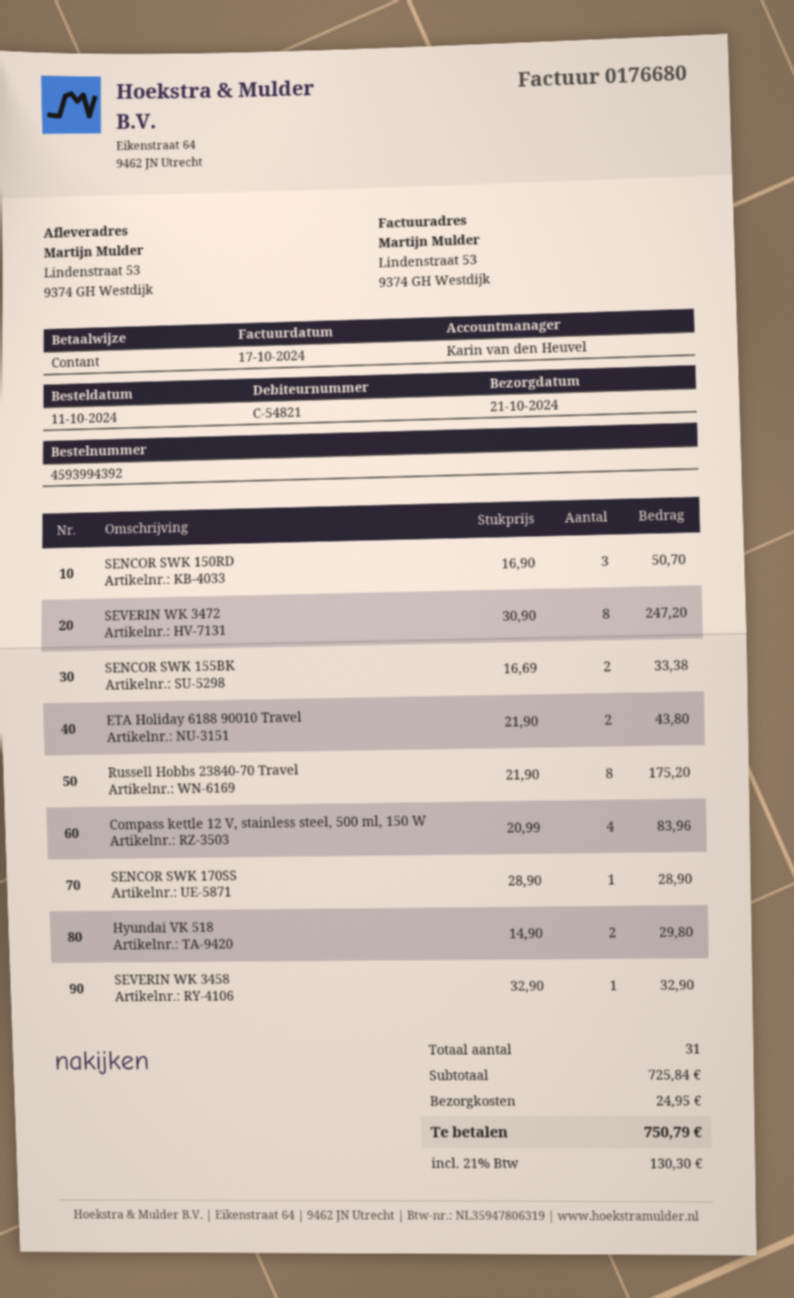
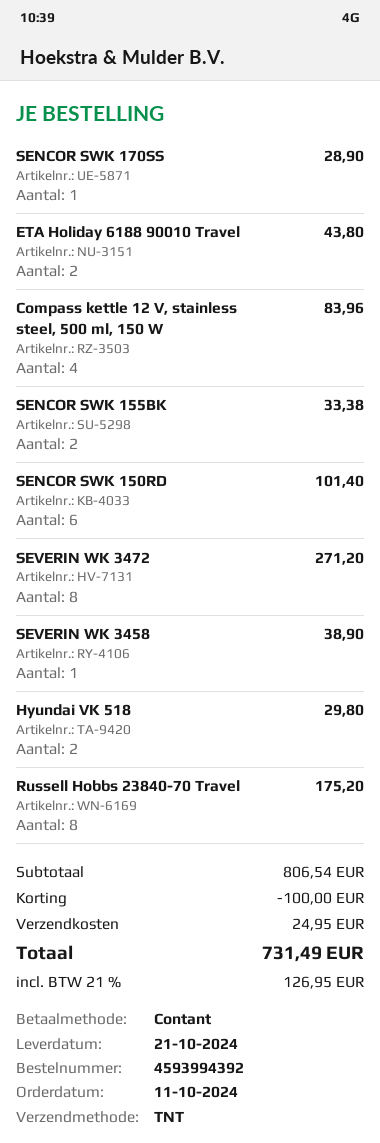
SENCOR SWK 150RD: 3 for 50.70 -> 6 for 101.40
SEVERIN WK 3472: 8 for 247.20 -> 8 for 271.20
SEVERIN WK 3458: 1 for 32.90 -> 1 for 38.90
subtotal: 725.84 -> 806.54
discount: none -> 100.00
tax: 21% = 130.30 -> 21% = 126.95
total: 750.79 -> 731.49

